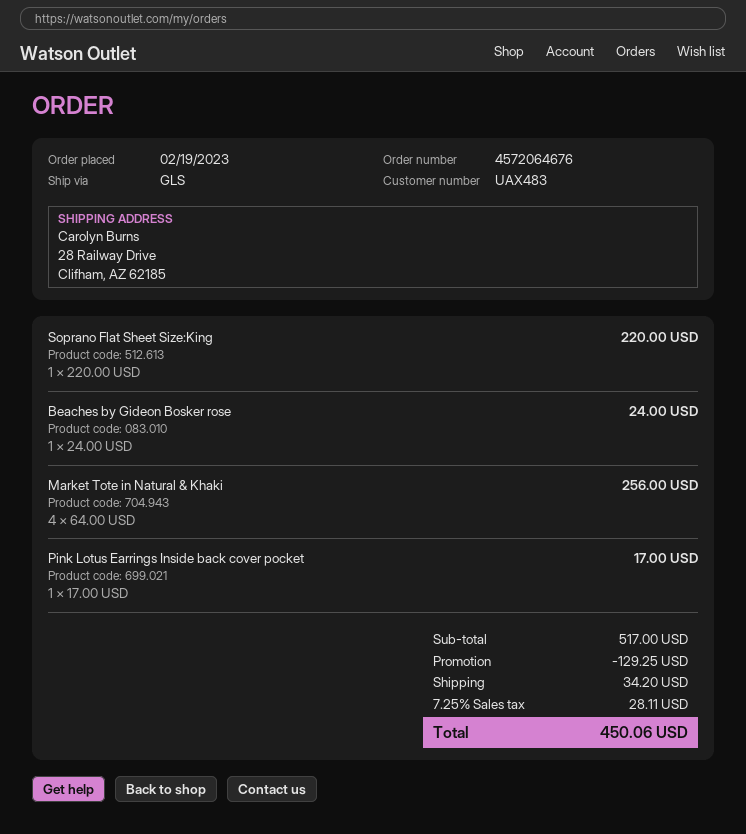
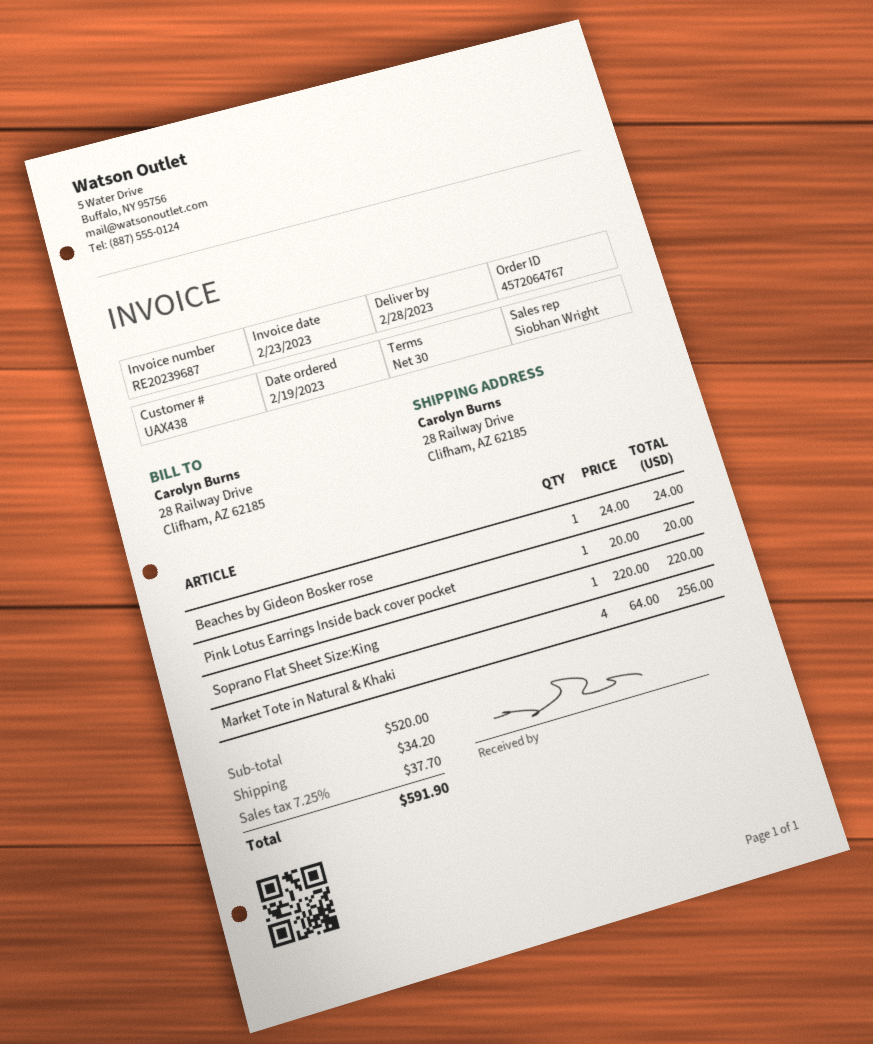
order number: 4572064676 -> 4572064767
customer number: UAX483 -> UAX438
Pink Lotus Earrings Inside back cover pocket: 1 x 17.00 = 17.00 -> 1 x 20.00 = 20.00
subtotal: 517.00 -> 520.00
discount: 129.25 -> none
tax: 7.25% = 28.11 -> 7.25% = 37.70
total: 450.06 -> 591.90

